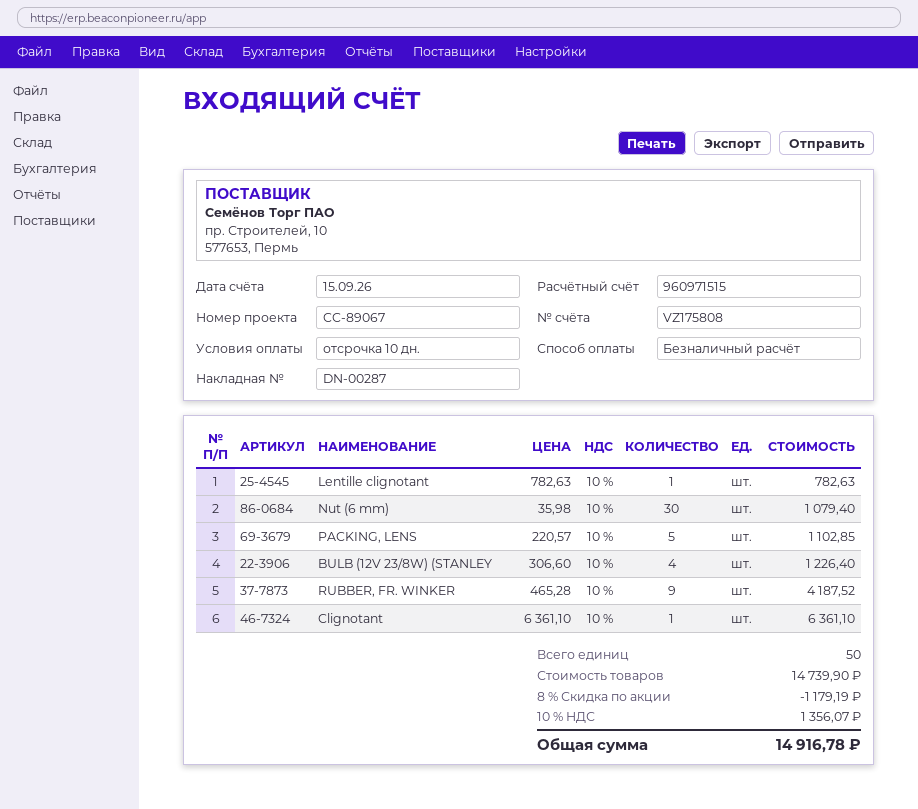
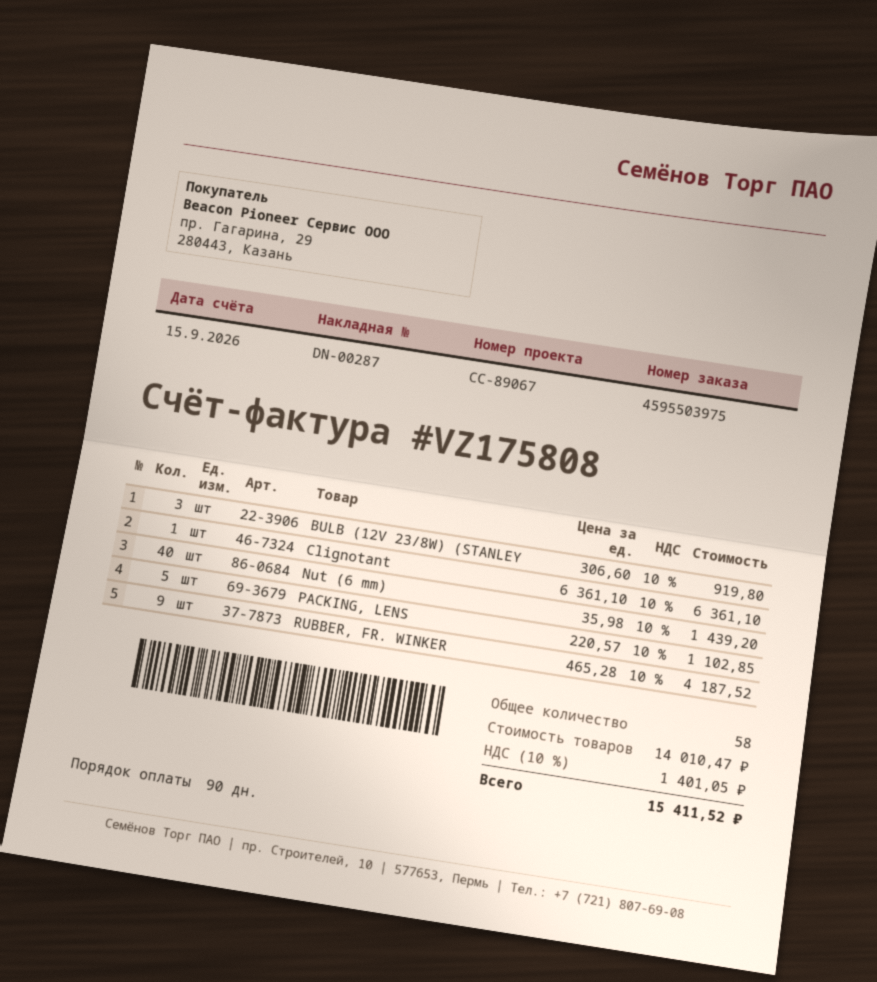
payment terms: 10 days -> 90 days
Lentille clignotant: 1 x 782.63 = 782.63 -> none
Nut (6 mm): 30 x 35.98 = 1079.40 -> 40 x 35.98 = 1439.20
BULB (12V 23/8W) (STANLEY: 4 x 306.60 = 1226.40 -> 3 x 306.60 = 919.80
total quantity: 50 -> 58
subtotal: 14739.90 -> 14010.47
discount: 8% = 1179.19 -> none
tax: 10% = 1356.07 -> 10% = 1401.05
total: 14916.78 -> 15411.52

